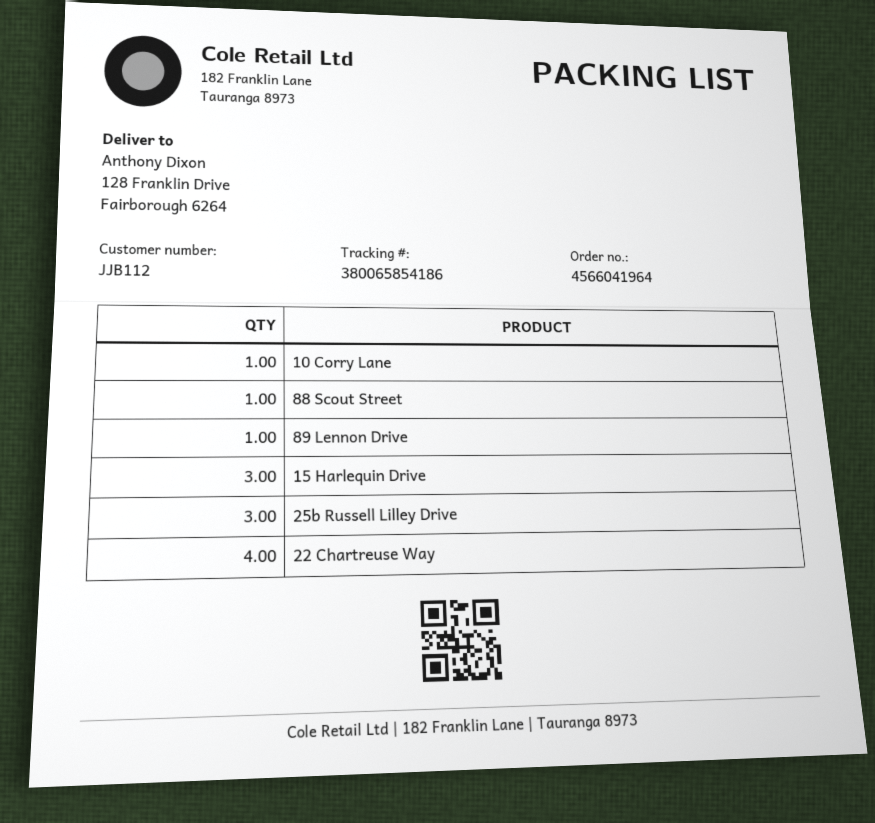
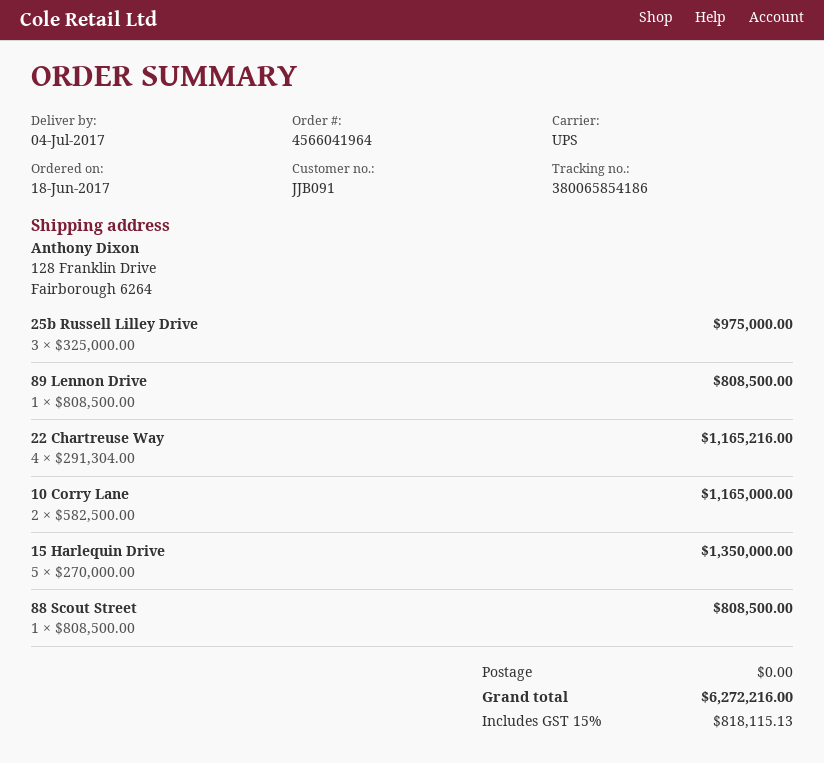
customer number: JJB112 -> JJB091
10 Corry Lane: 1 -> 2
15 Harlequin Drive: 3 -> 5

